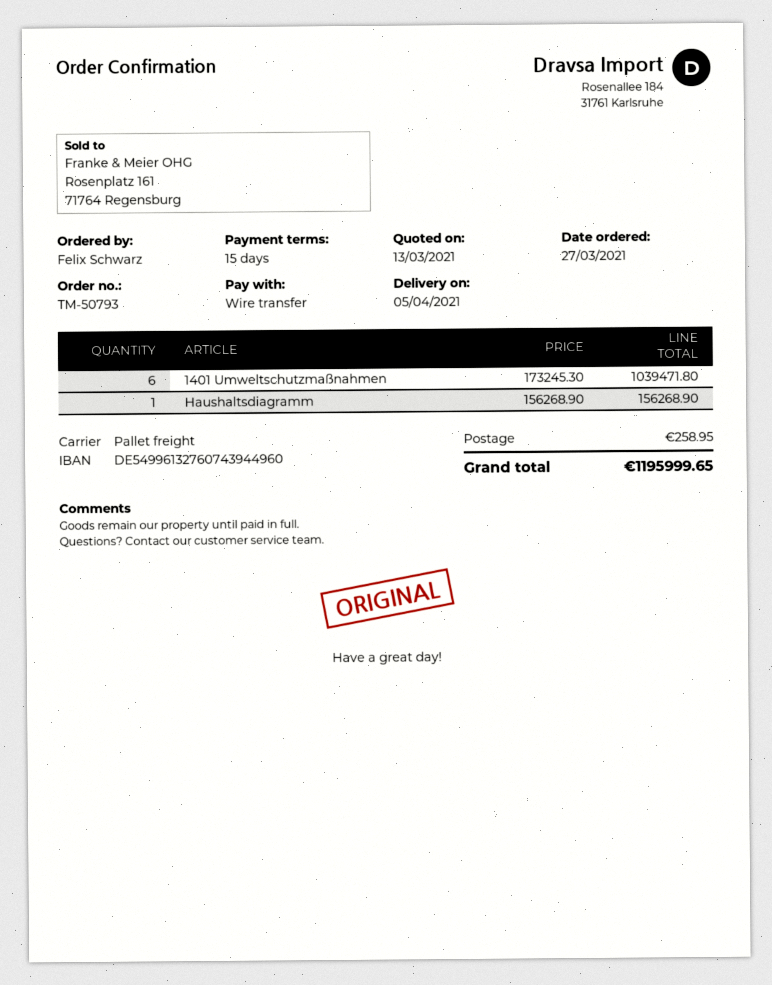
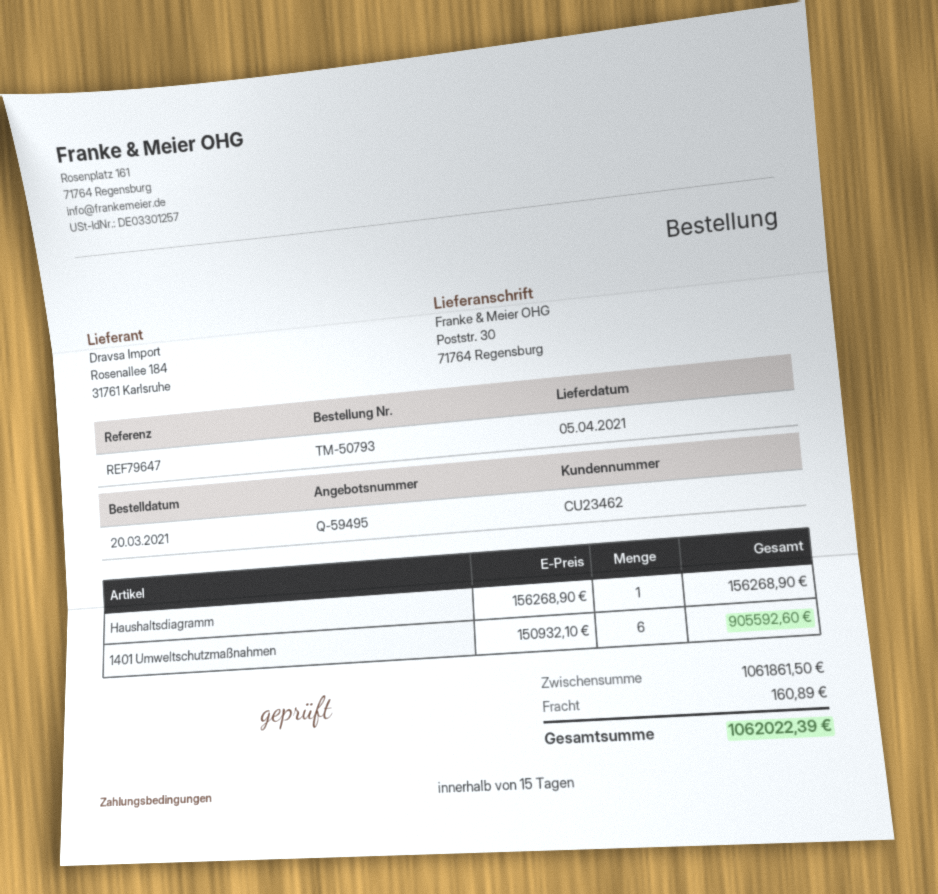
order date: 2021-03-27 -> 2021-03-20
1401 Umweltschutzmaßnahmen: 6 x 173245.30 = 1039471.80 -> 6 x 150932.10 = 905592.60
shipping: 258.95 -> 160.89
total: 1195999.65 -> 1062022.39

